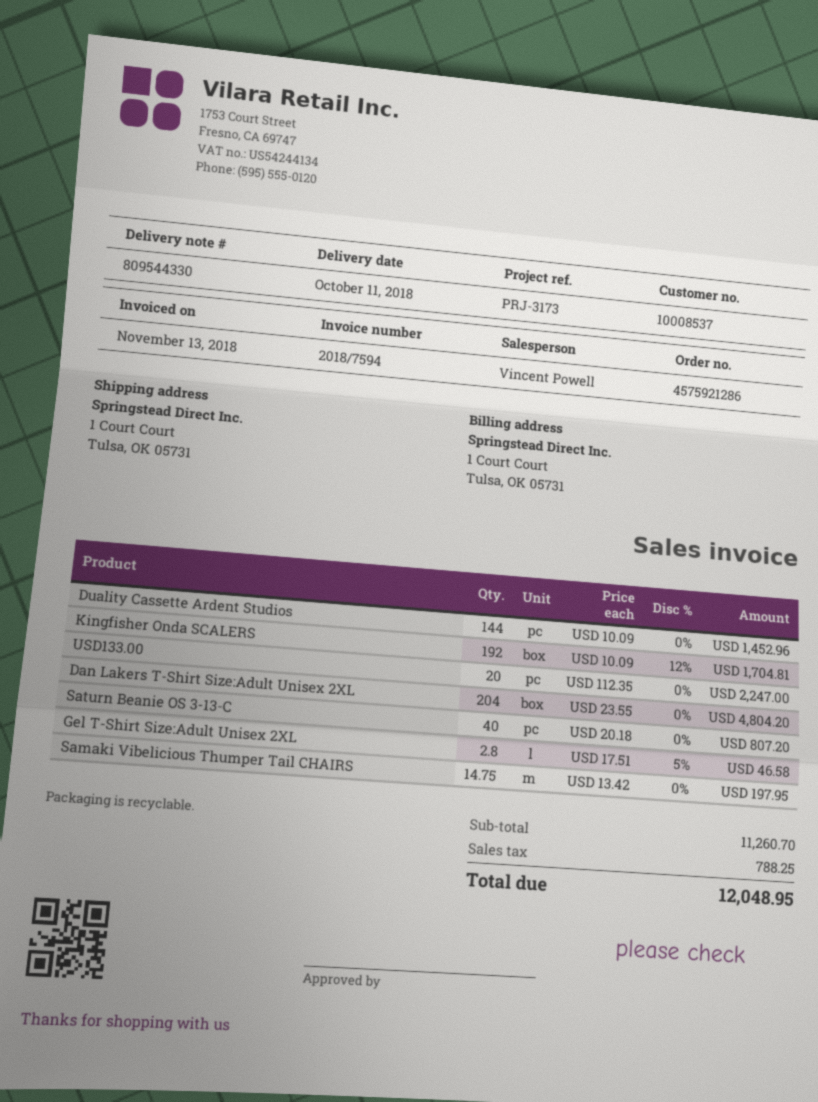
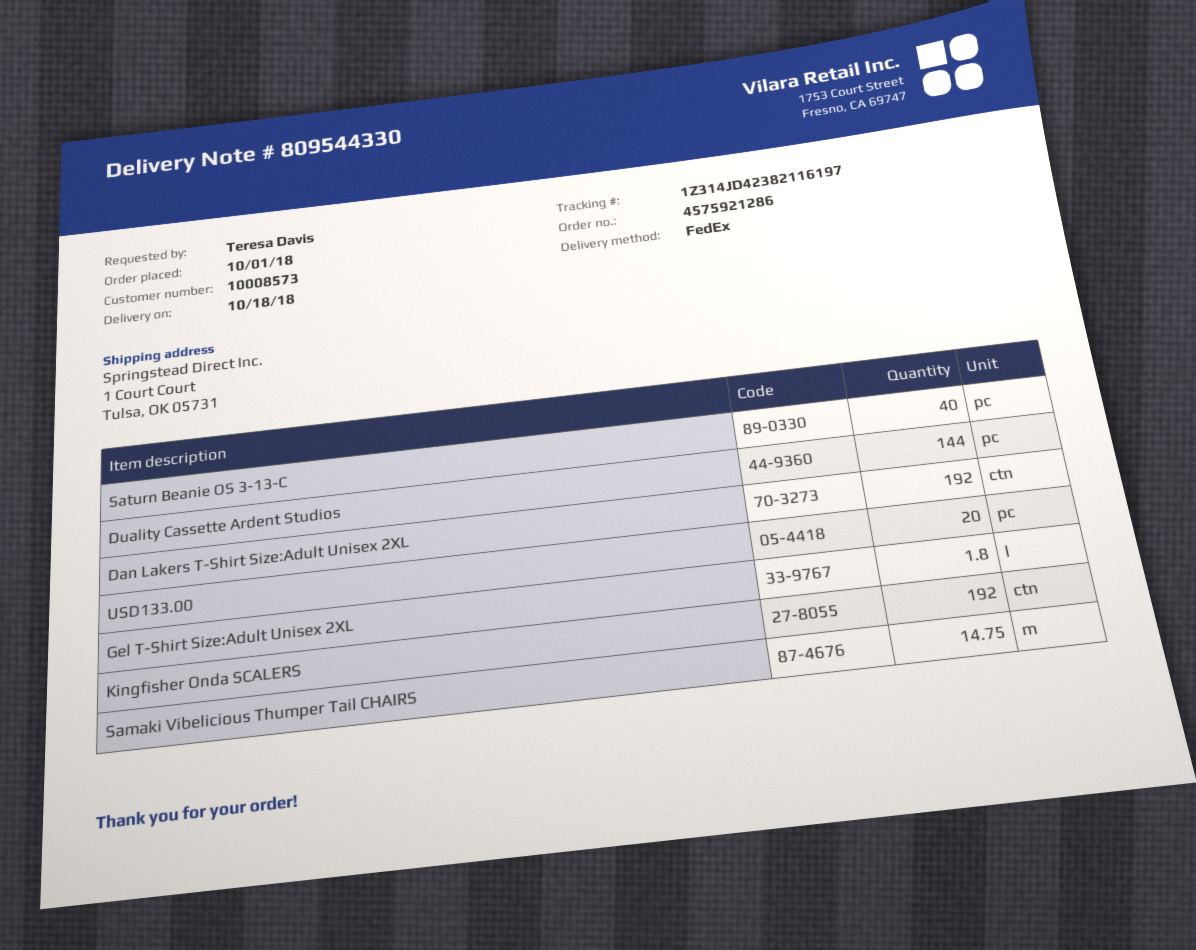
delivery date: 2018-10-11 -> 2018-10-18
customer number: 10008537 -> 10008573
Dan Lakers T-Shirt Size:Adult Unisex 2XL: 204 -> 192
Gel T-Shirt Size:Adult Unisex 2XL: 2.8 -> 1.8

